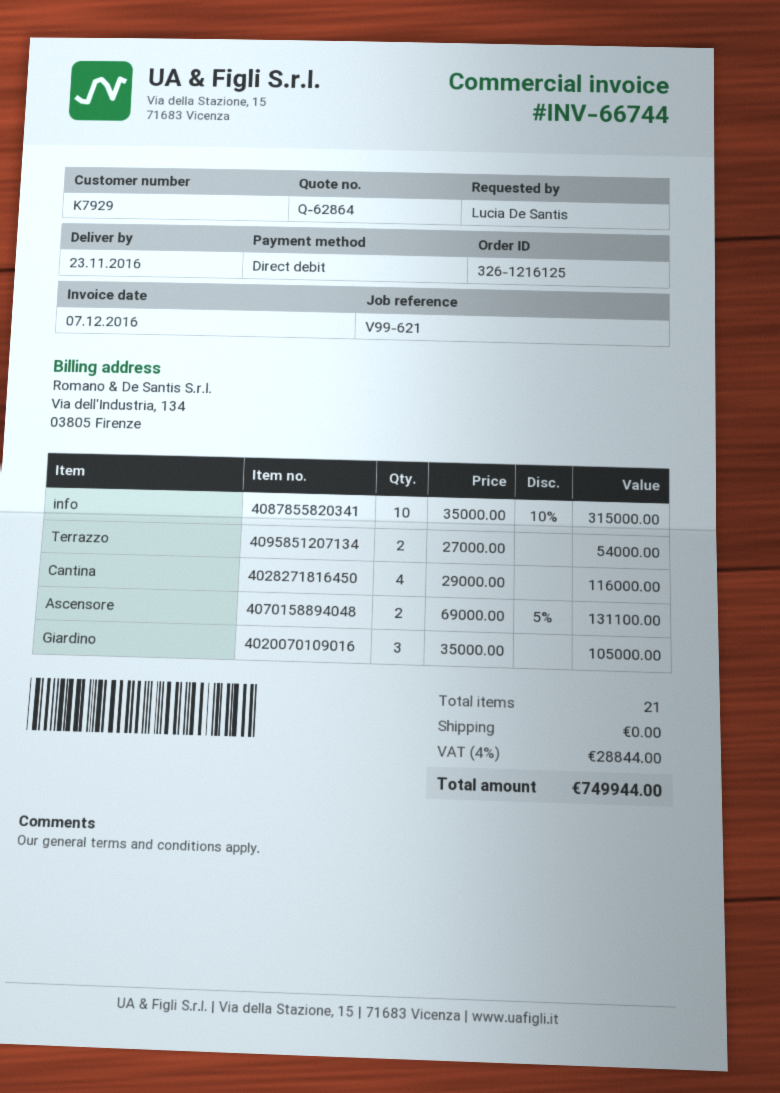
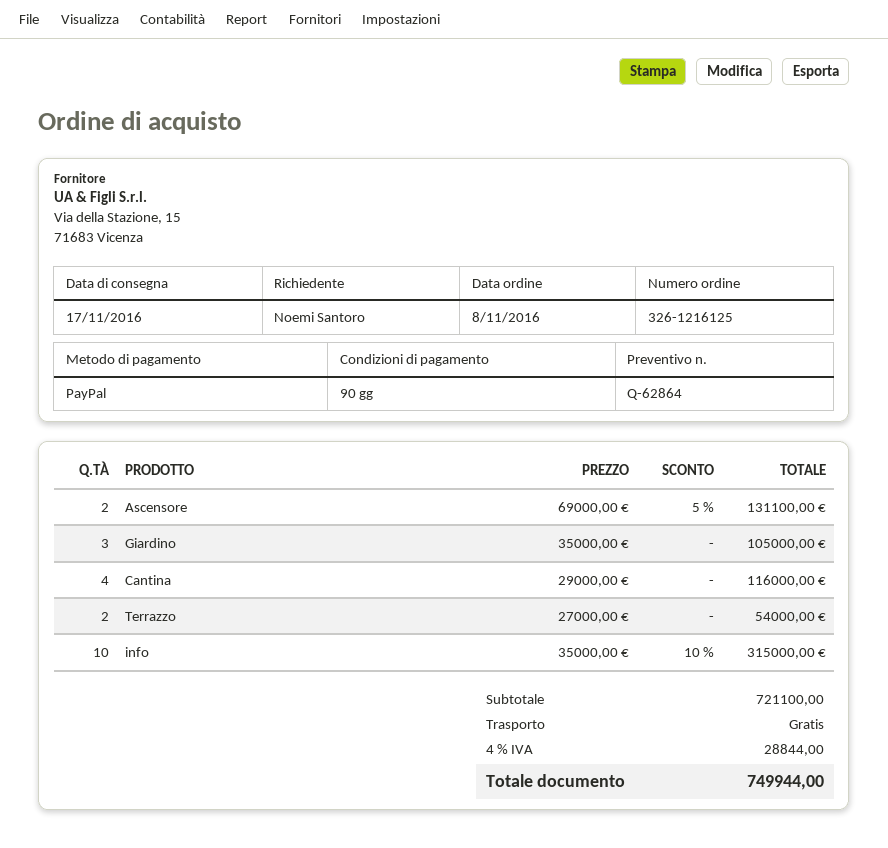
delivery date: 2016-11-23 -> 2016-11-17
ordered by: Lucia De Santis -> Noemi Santoro
payment method: direct debit -> PayPal

